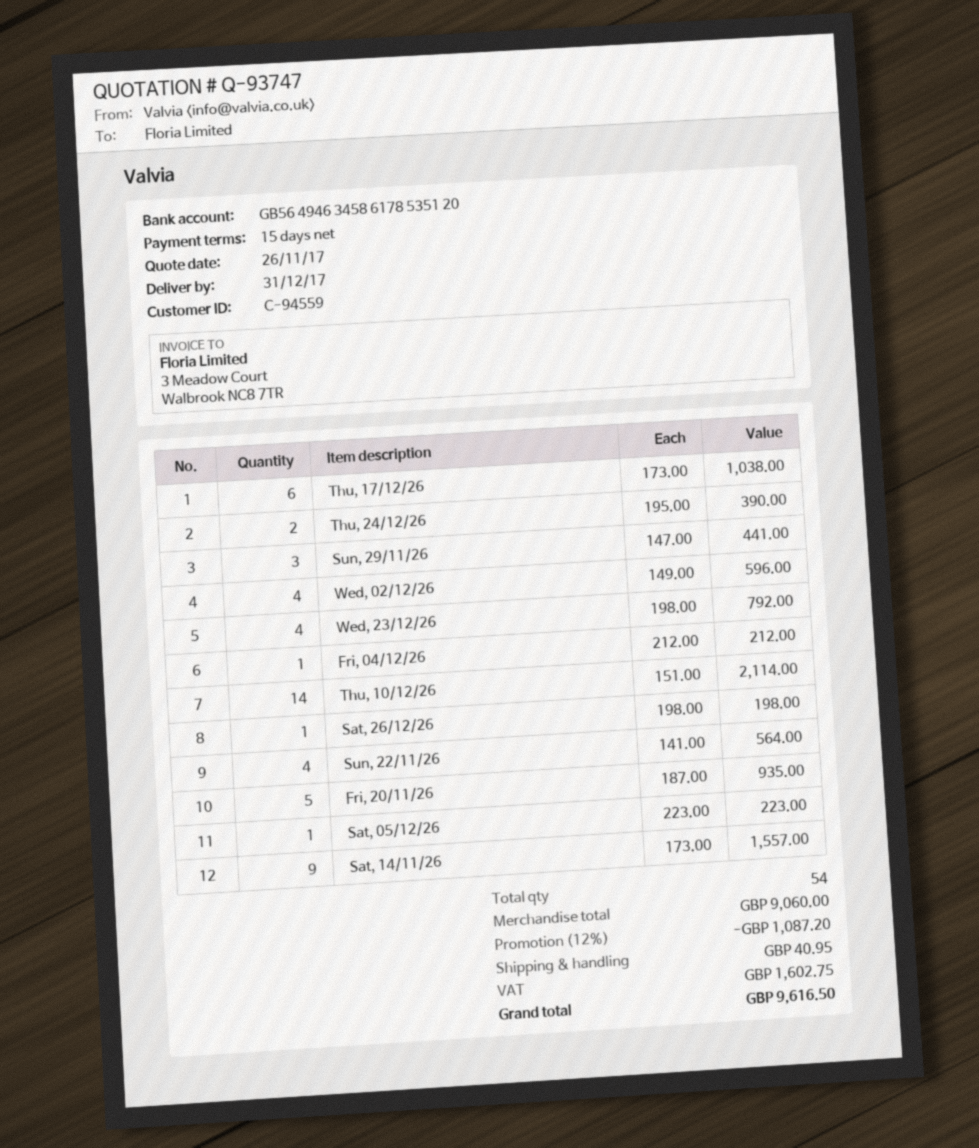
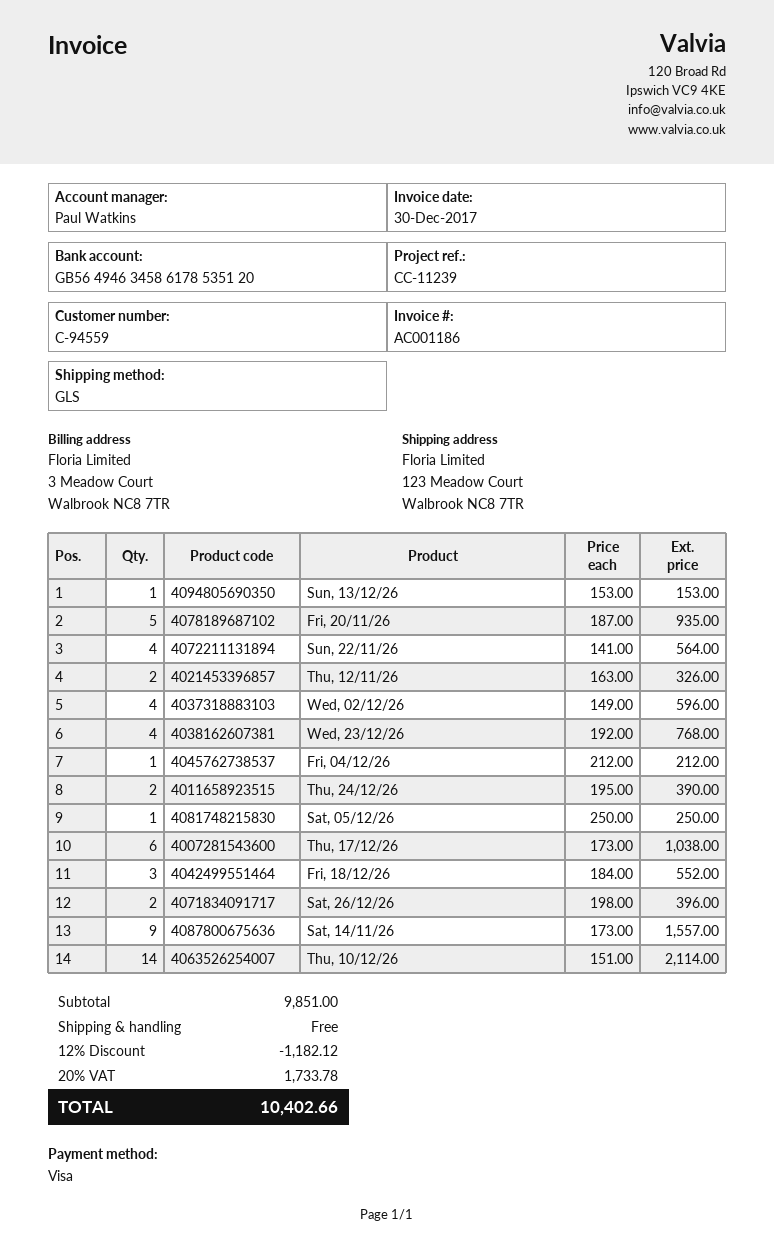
Sun, 29/11/26: 3 x 147.00 = 441.00 -> none
Wed, 23/12/26: 4 x 198.00 = 792.00 -> 4 x 192.00 = 768.00
Sat, 26/12/26: 1 x 198.00 = 198.00 -> 2 x 198.00 = 396.00
Sat, 05/12/26: 1 x 223.00 = 223.00 -> 1 x 250.00 = 250.00
Sun, 13/12/26: none -> 1 x 153.00 = 153.00
Thu, 12/11/26: none -> 2 x 163.00 = 326.00
Fri, 18/12/26: none -> 3 x 184.00 = 552.00
subtotal: 9060.00 -> 9851.00
discount: 12% = 1087.20 -> 12% = 1182.12
shipping: 40.95 -> 0.00
tax: 1602.75 -> 1733.78
total: 9616.50 -> 10402.66

